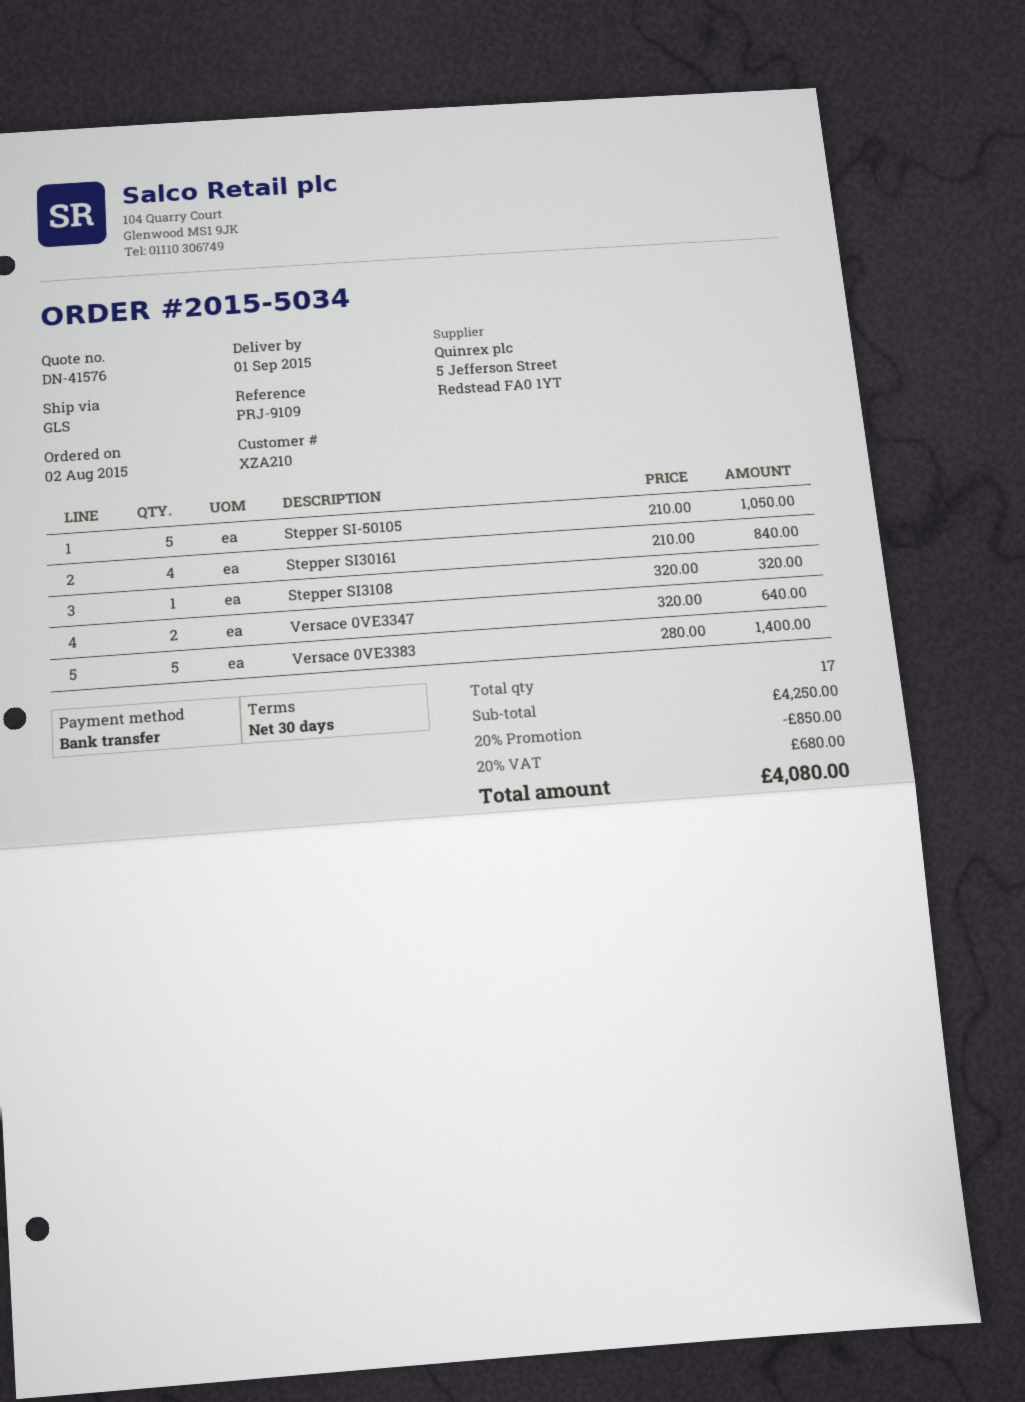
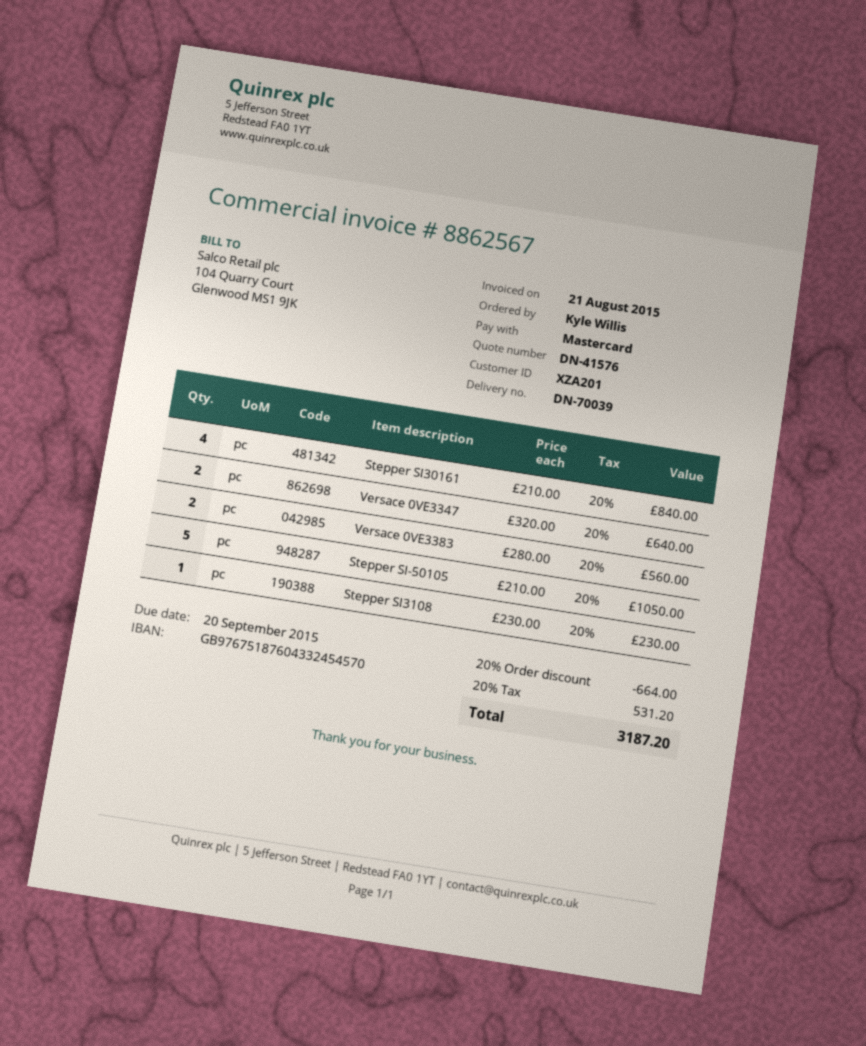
customer number: XZA210 -> XZA201
payment method: bank transfer -> Mastercard
Stepper SI3108: 1 x 320.00 = 320.00 -> 1 x 230.00 = 230.00
Versace 0VE3383: 5 x 280.00 = 1400.00 -> 2 x 280.00 = 560.00
discount: 20% = 850.00 -> 20% = 664.00
tax: 20% = 680.00 -> 20% = 531.20
total: 4080.00 -> 3187.20

